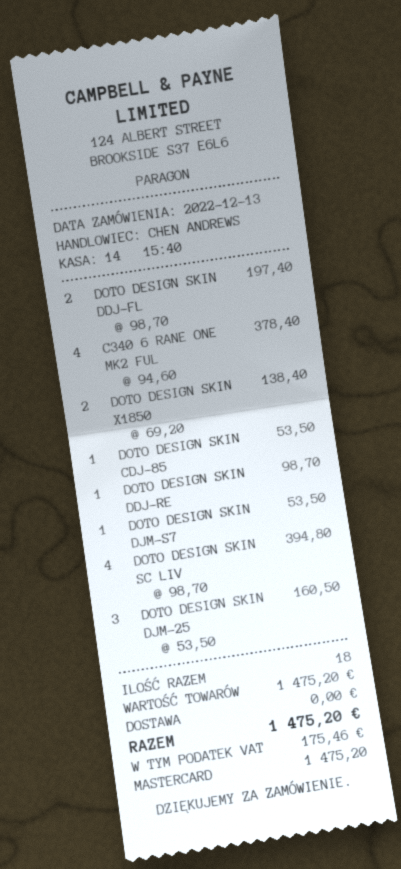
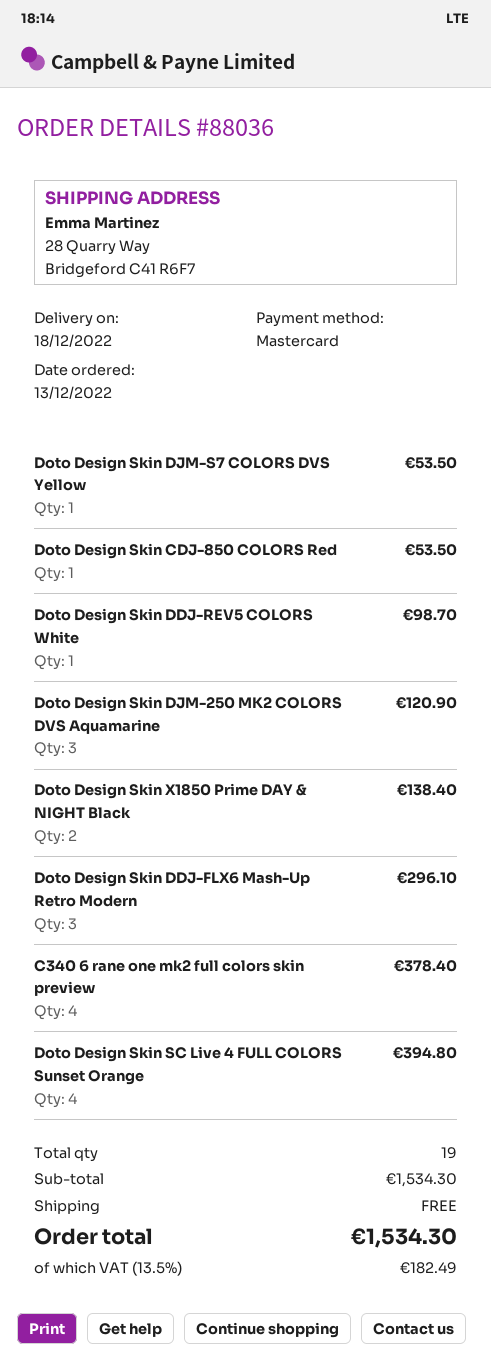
DOTO DESIGN SKIN DDJ-FL: 2 for 197.40 -> 3 for 296.10
DOTO DESIGN SKIN DJM-25: 3 for 160.50 -> 3 for 120.90
total quantity: 18 -> 19
subtotal: 1475.20 -> 1534.30
tax: 175.46 -> 182.49
total: 1475.20 -> 1534.30

